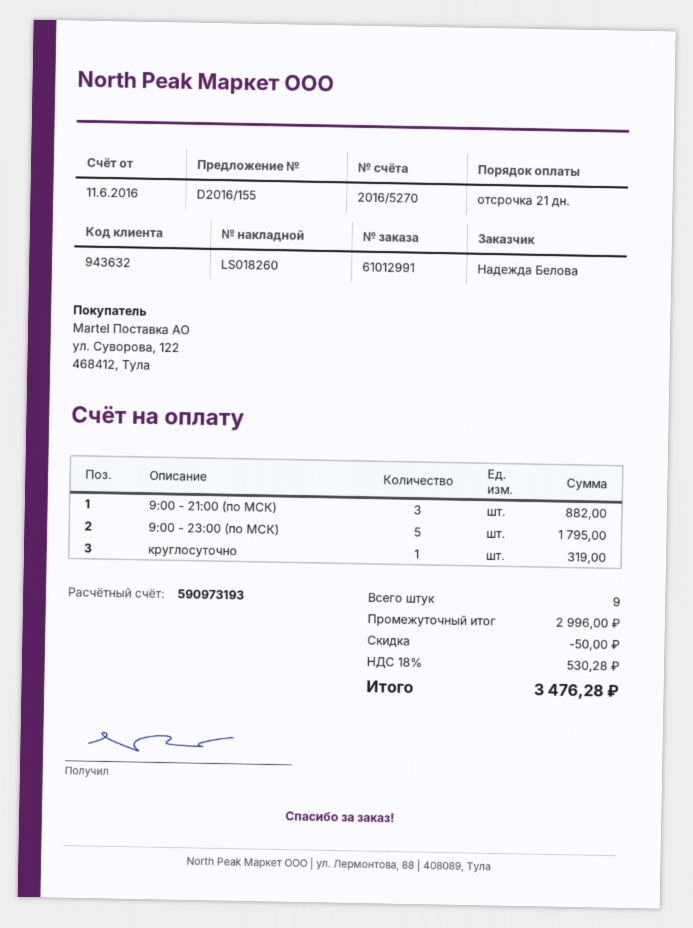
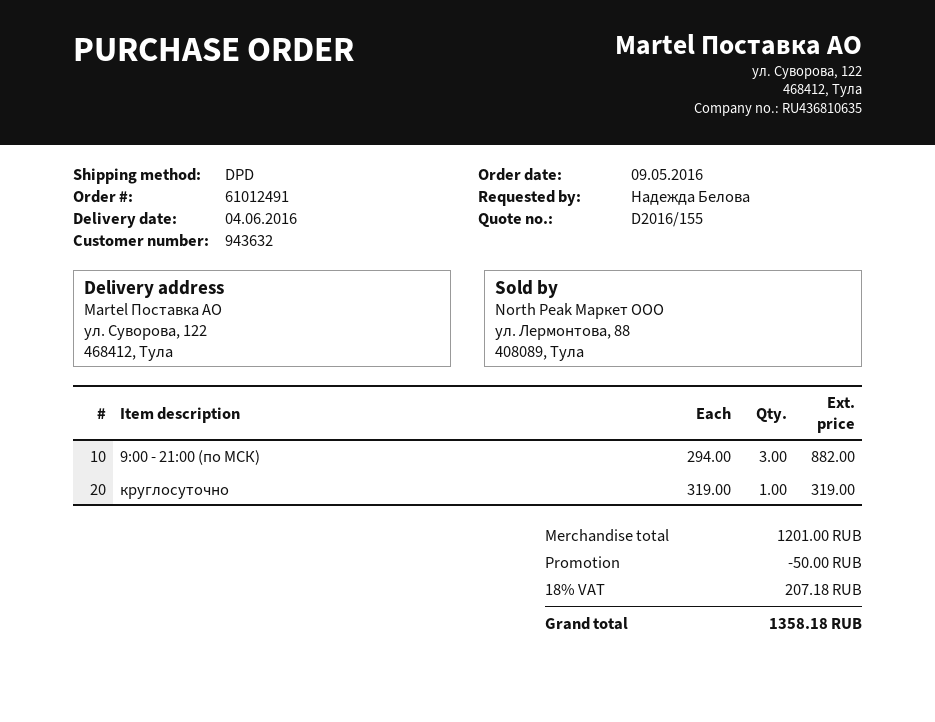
order number: 61012991 -> 61012491
9:00 - 23:00 (по МСК): 5 for 1795.00 -> none
subtotal: 2996.00 -> 1201.00
tax: 18% = 530.28 -> 18% = 207.18
total: 3476.28 -> 1358.18

